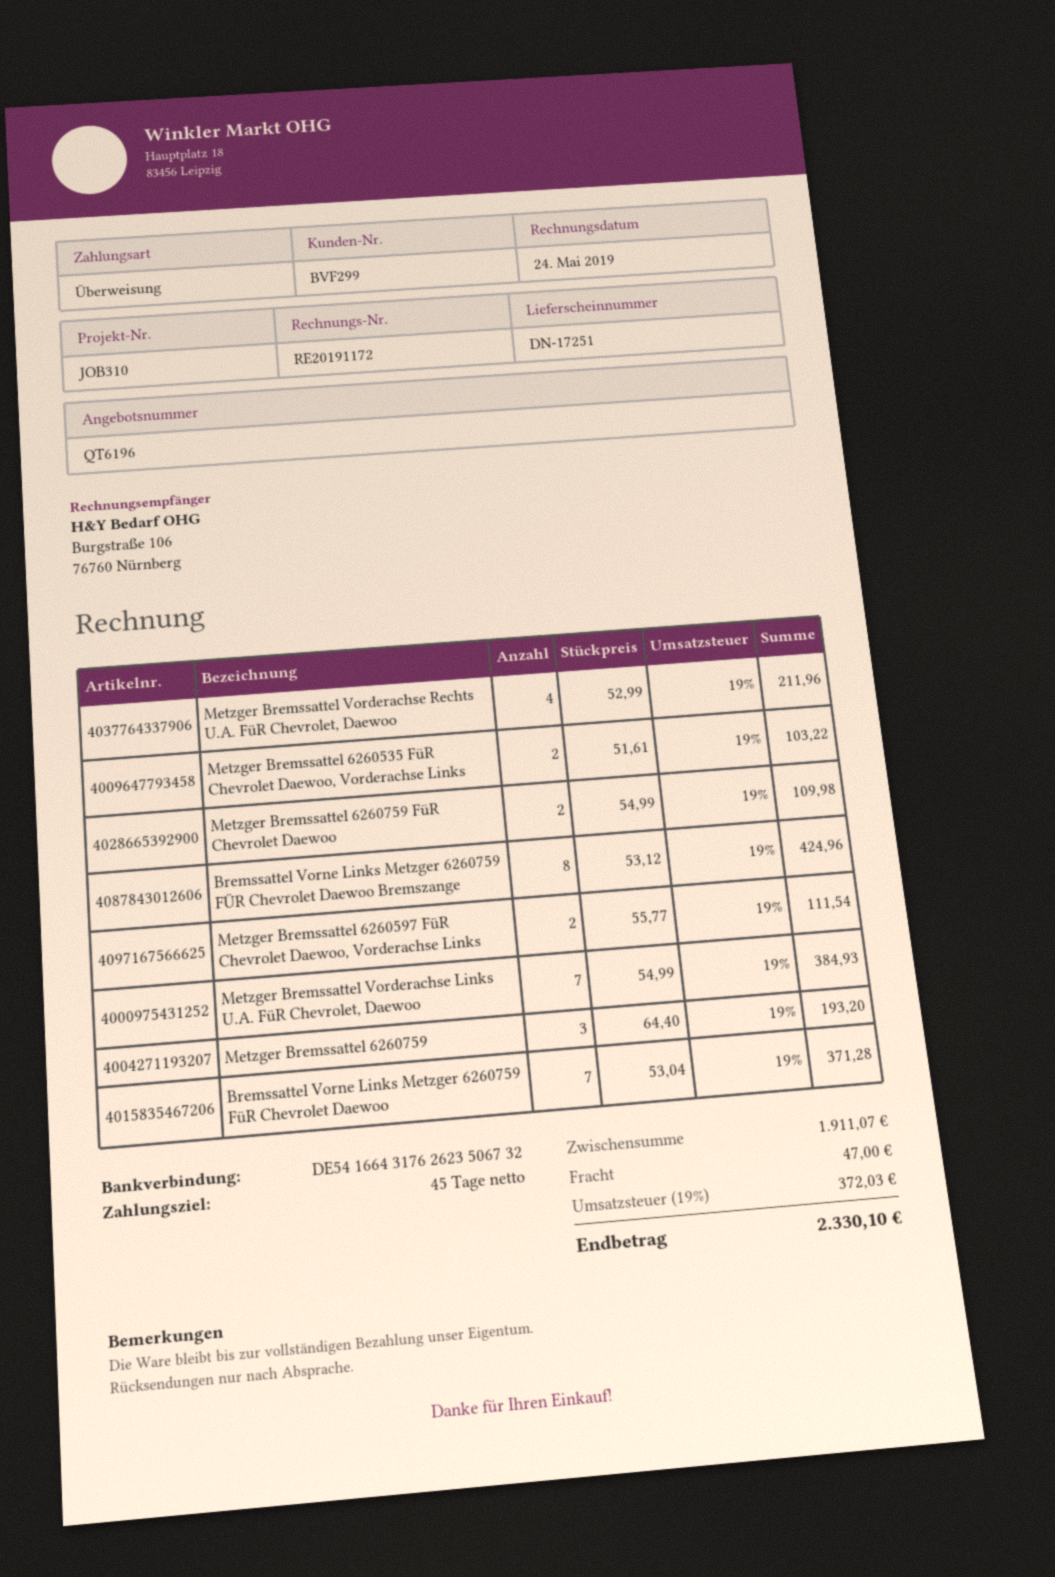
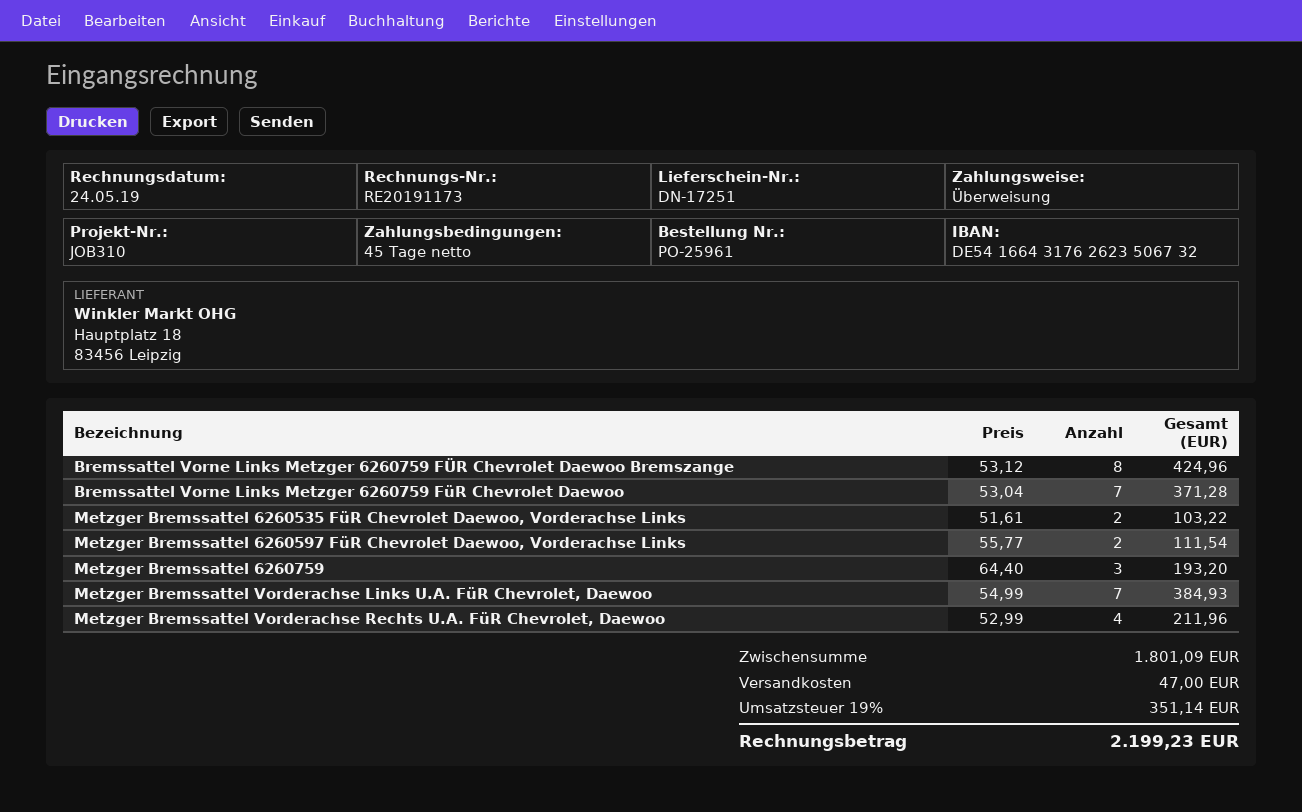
invoice number: RE20191172 -> RE20191173
Metzger Bremssattel 6260759 FüR Chevrolet Daewoo: 2 x 54.99 = 109.98 -> none
subtotal: 1911.07 -> 1801.09
tax: 19% = 372.03 -> 19% = 351.14
total: 2330.10 -> 2199.23

